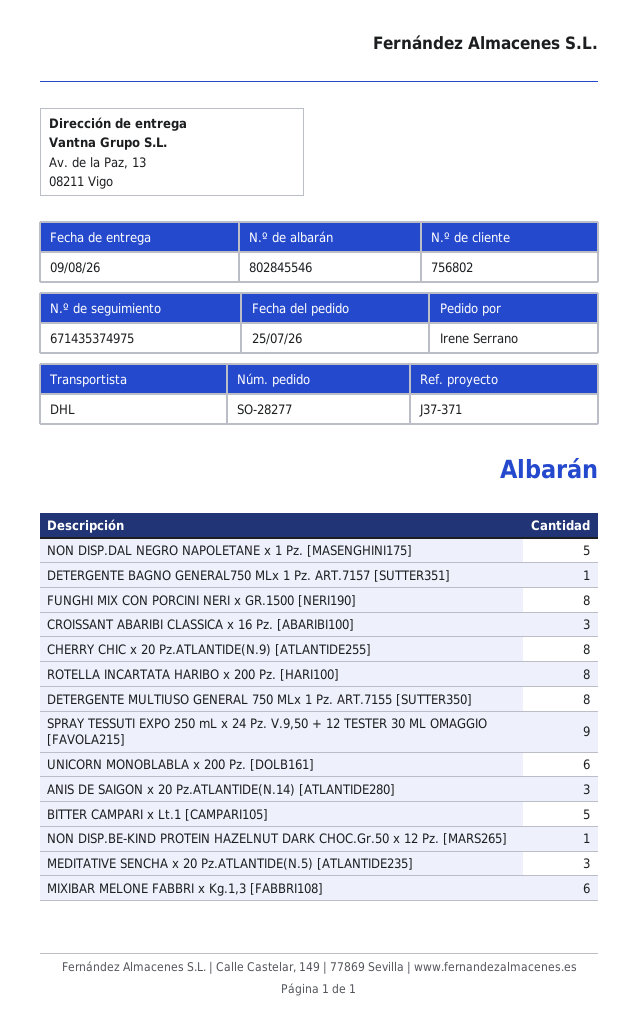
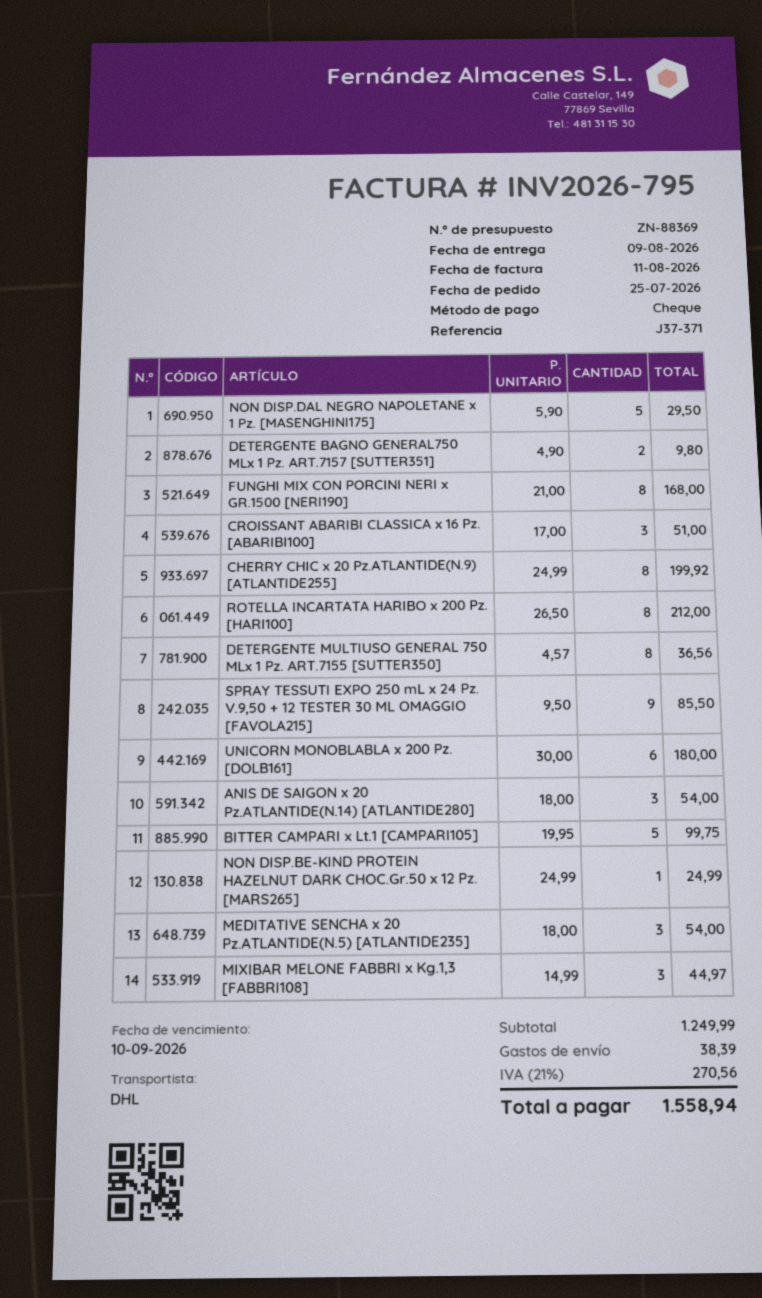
DETERGENTE BAGNO GENERAL750 MLx 1 Pz. ART.7157 [SUTTER351]: 1 -> 2
MIXIBAR MELONE FABBRI x Kg.1,3 [FABBRI108]: 6 -> 3

